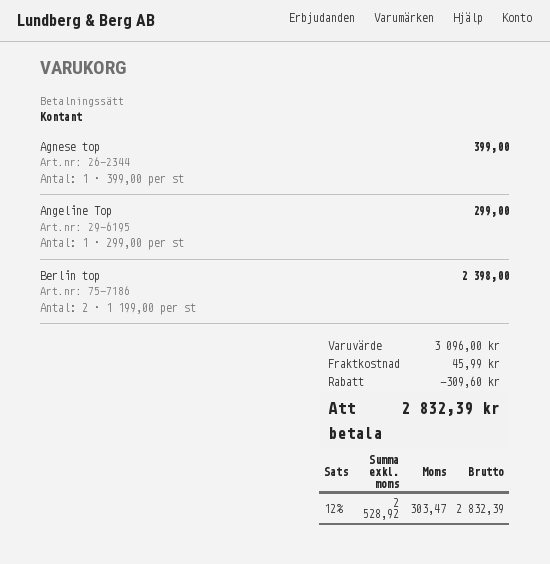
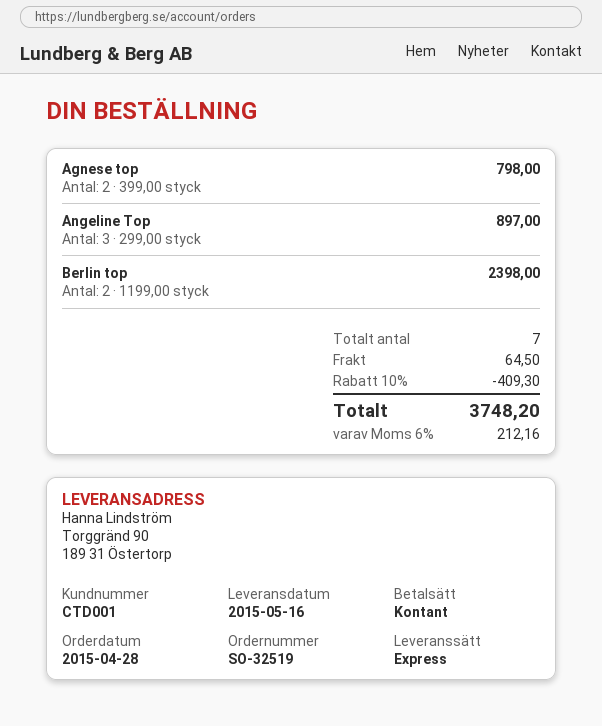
Agnese top: 1 x 399.00 = 399.00 -> 2 x 399.00 = 798.00
Angeline Top: 1 x 299.00 = 299.00 -> 3 x 299.00 = 897.00
discount: 309.60 -> 409.30
shipping: 45.99 -> 64.50
tax: 12% = 303.47 -> 6% = 212.16
total: 2832.39 -> 3748.20

